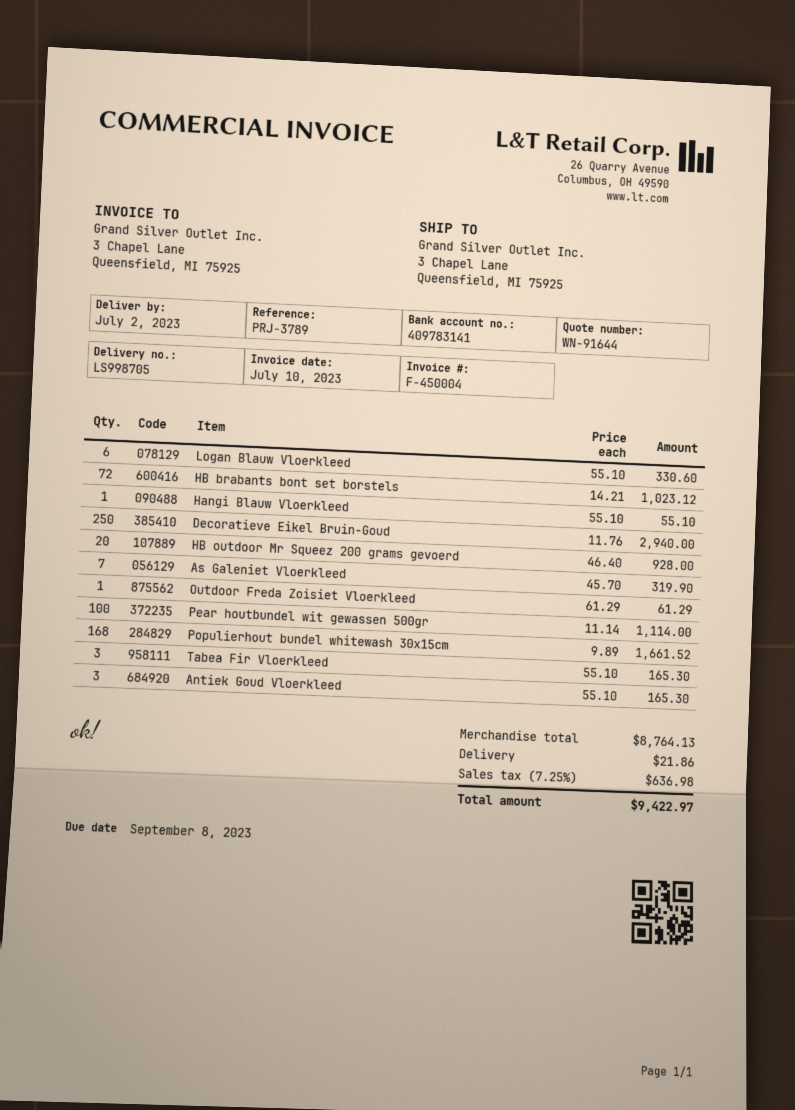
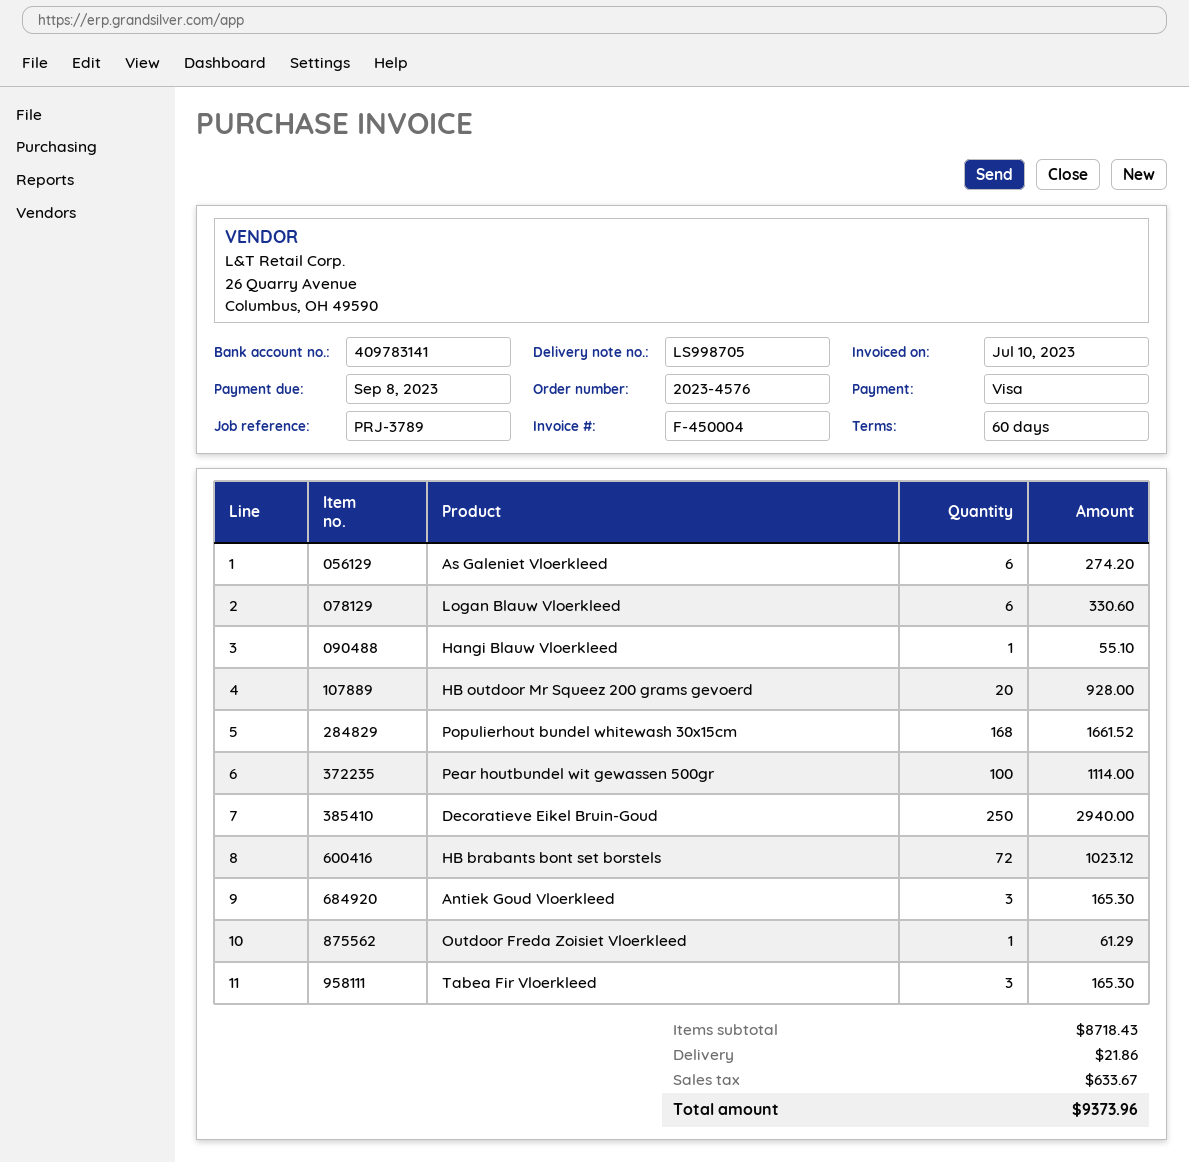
As Galeniet Vloerkleed: 7 for 319.90 -> 6 for 274.20
subtotal: 8764.13 -> 8718.43
tax: 636.98 -> 633.67
total: 9422.97 -> 9373.96

